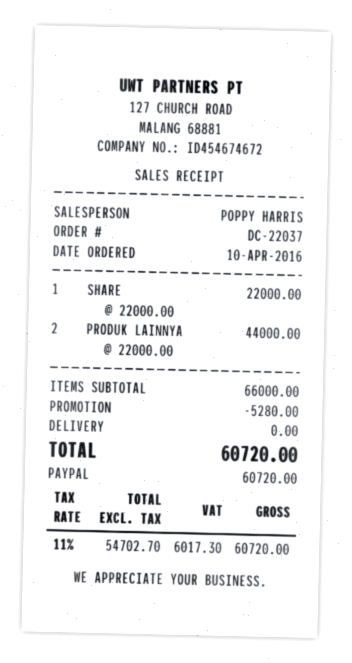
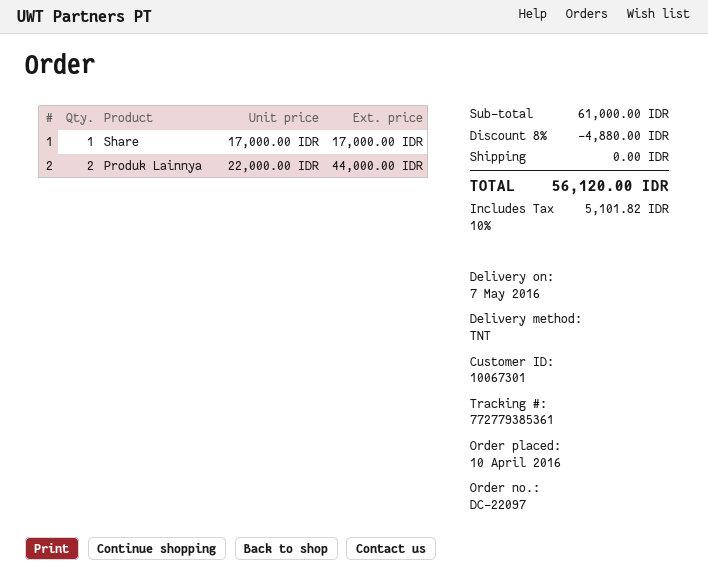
order number: DC-22037 -> DC-22097
SHARE: 1 x 22000.00 = 22000.00 -> 1 x 17000.00 = 17000.00
subtotal: 66000.00 -> 61000.00
discount: 5280.00 -> 4880.00
tax: 11% = 6017.30 -> 10% = 5101.82
total: 60720.00 -> 56120.00

